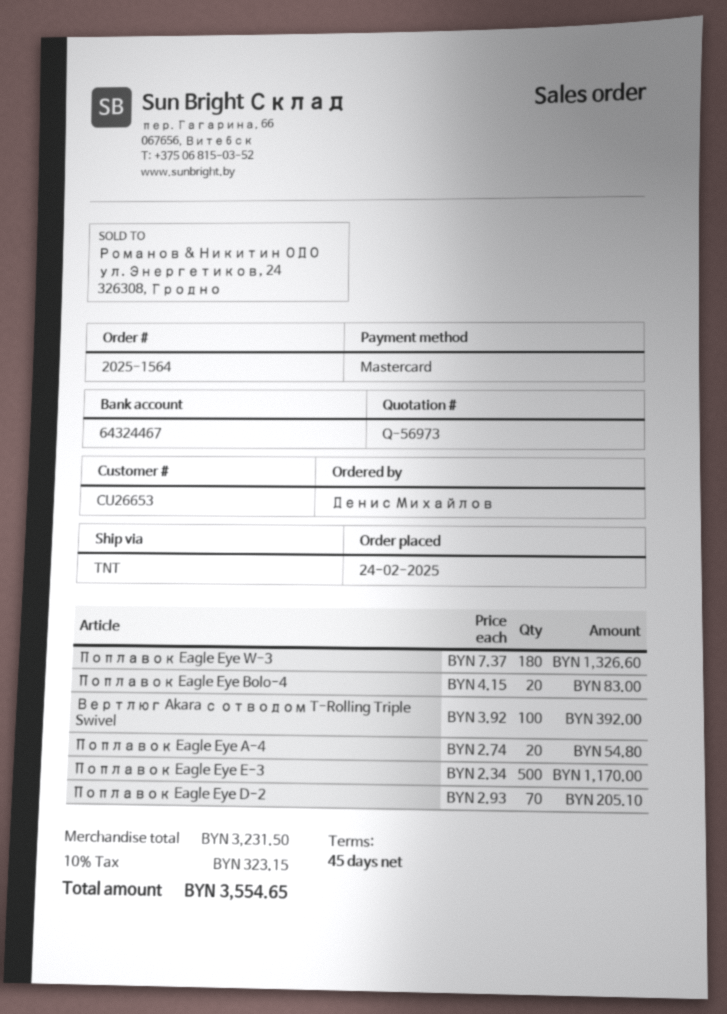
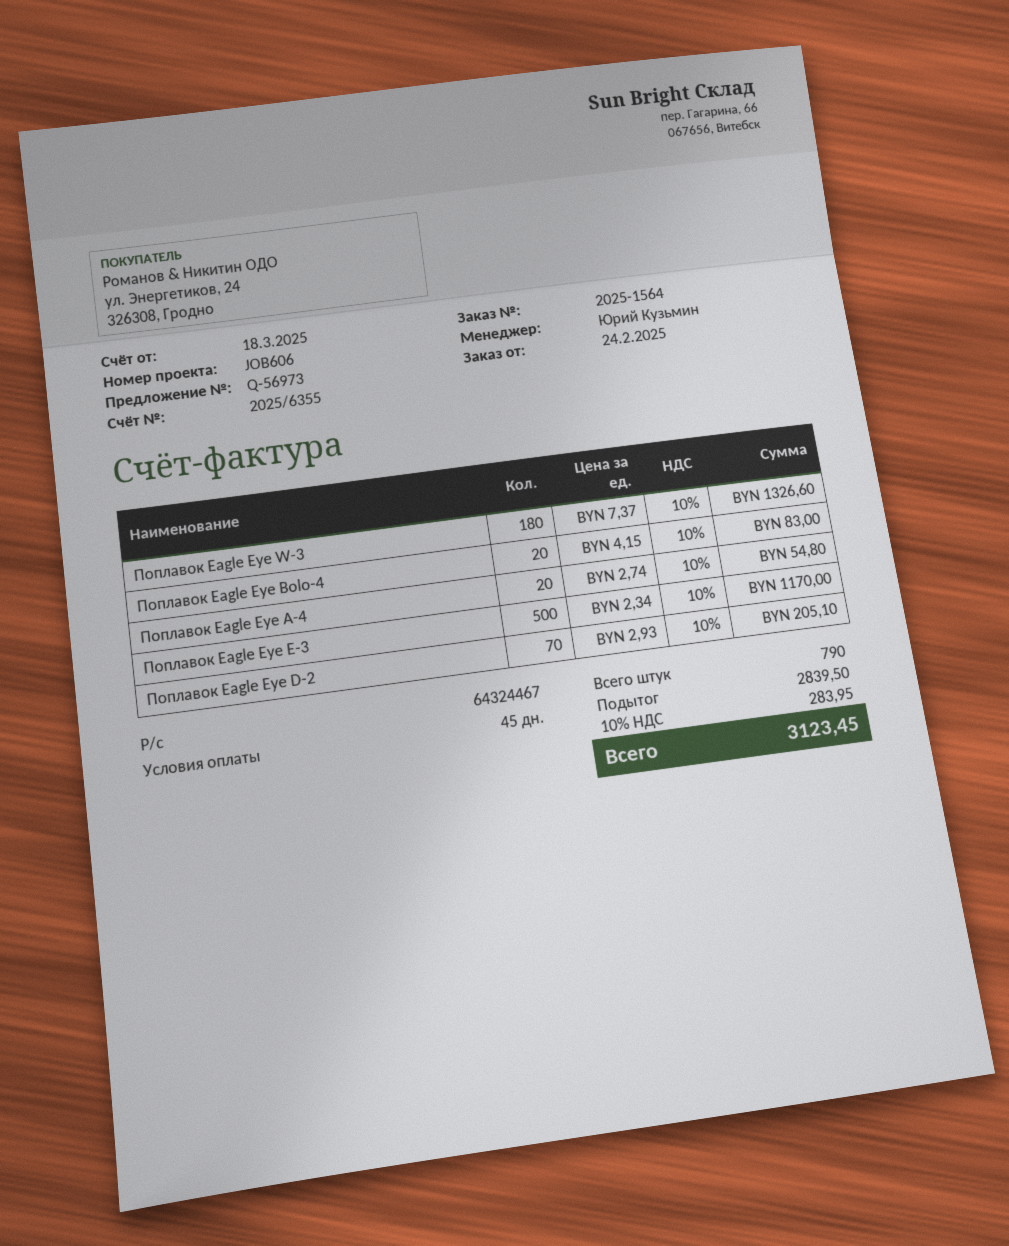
Вертлюг Akara с отводом T-Rolling Triple Swivel: 100 x 3.92 = 392.00 -> none
subtotal: 3231.50 -> 2839.50
tax: 10% = 323.15 -> 10% = 283.95
total: 3554.65 -> 3123.45

